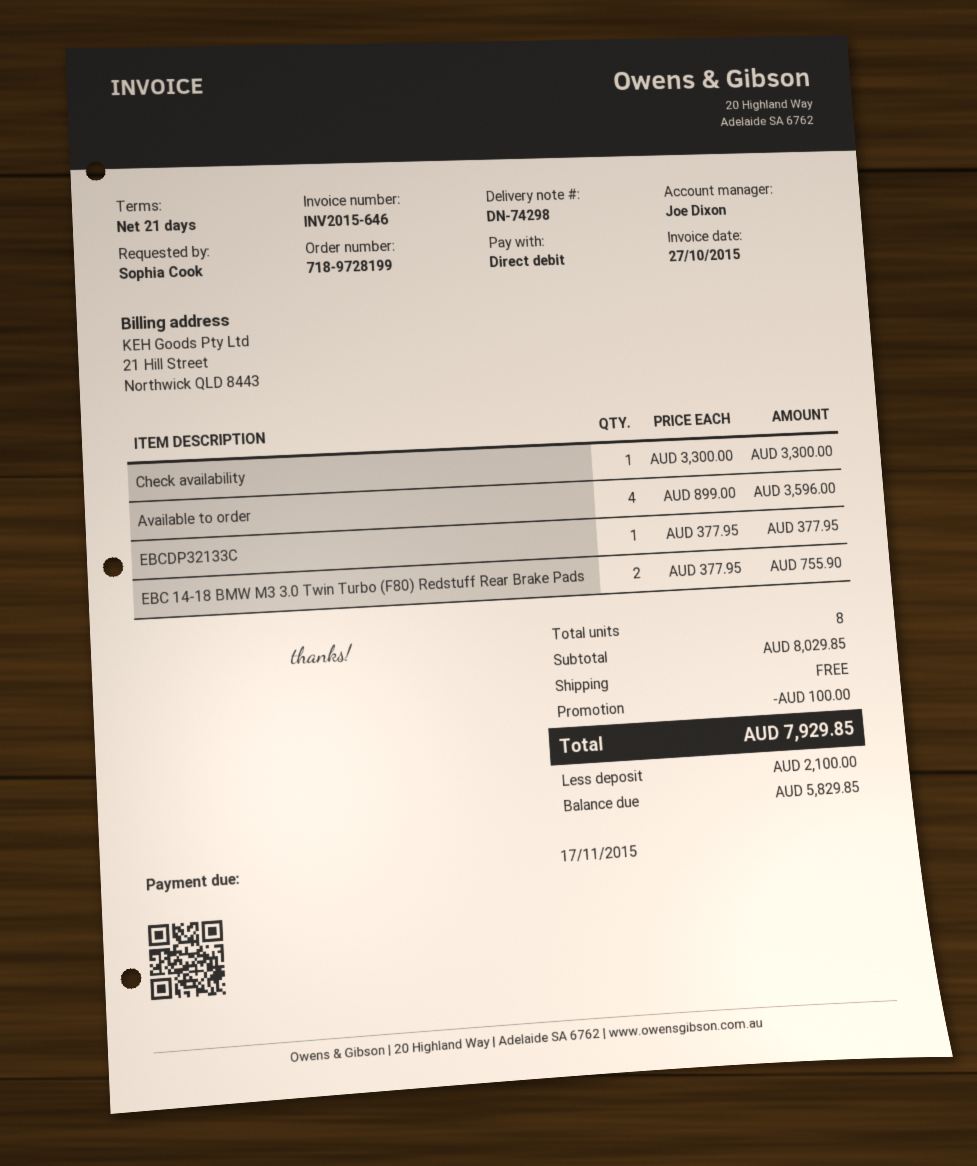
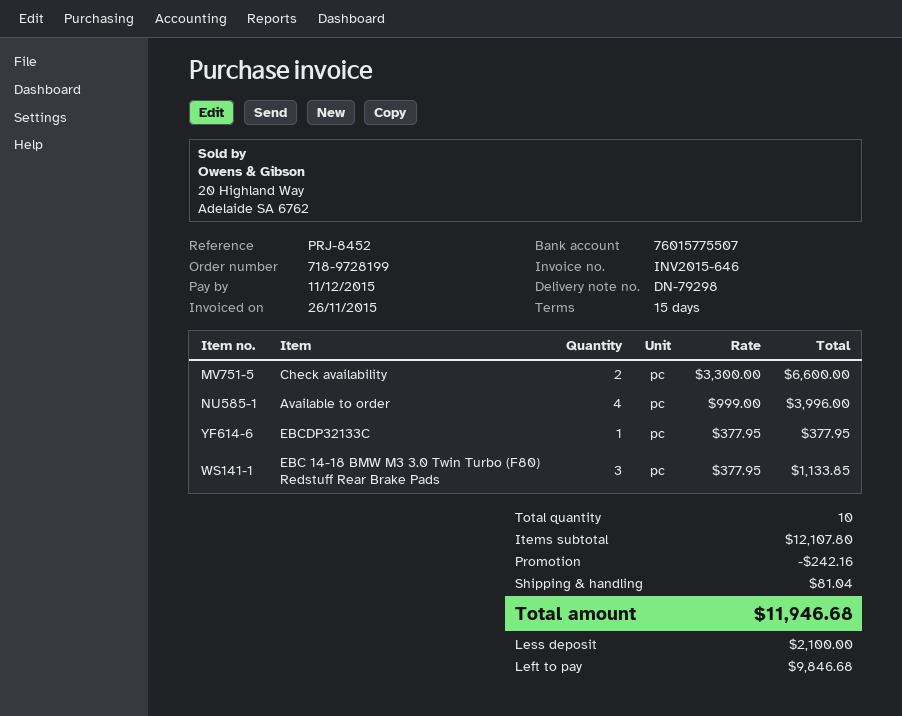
delivery note number: DN-74298 -> DN-79298
invoice date: 2015-10-27 -> 2015-11-26
payment terms: 21 days -> 15 days
due date: 2015-11-17 -> 2015-12-11
Check availability: 1 x 3300.00 = 3300.00 -> 2 x 3300.00 = 6600.00
Available to order: 4 x 899.00 = 3596.00 -> 4 x 999.00 = 3996.00
EBC 14-18 BMW M3 3.0 Twin Turbo (F80) Redstuff Rear Brake Pads: 2 x 377.95 = 755.90 -> 3 x 377.95 = 1133.85
total quantity: 8 -> 10
subtotal: 8029.85 -> 12107.80
discount: 100.00 -> 242.16
shipping: 0.00 -> 81.04
total: 7929.85 -> 11946.68
balance: 5829.85 -> 9846.68

